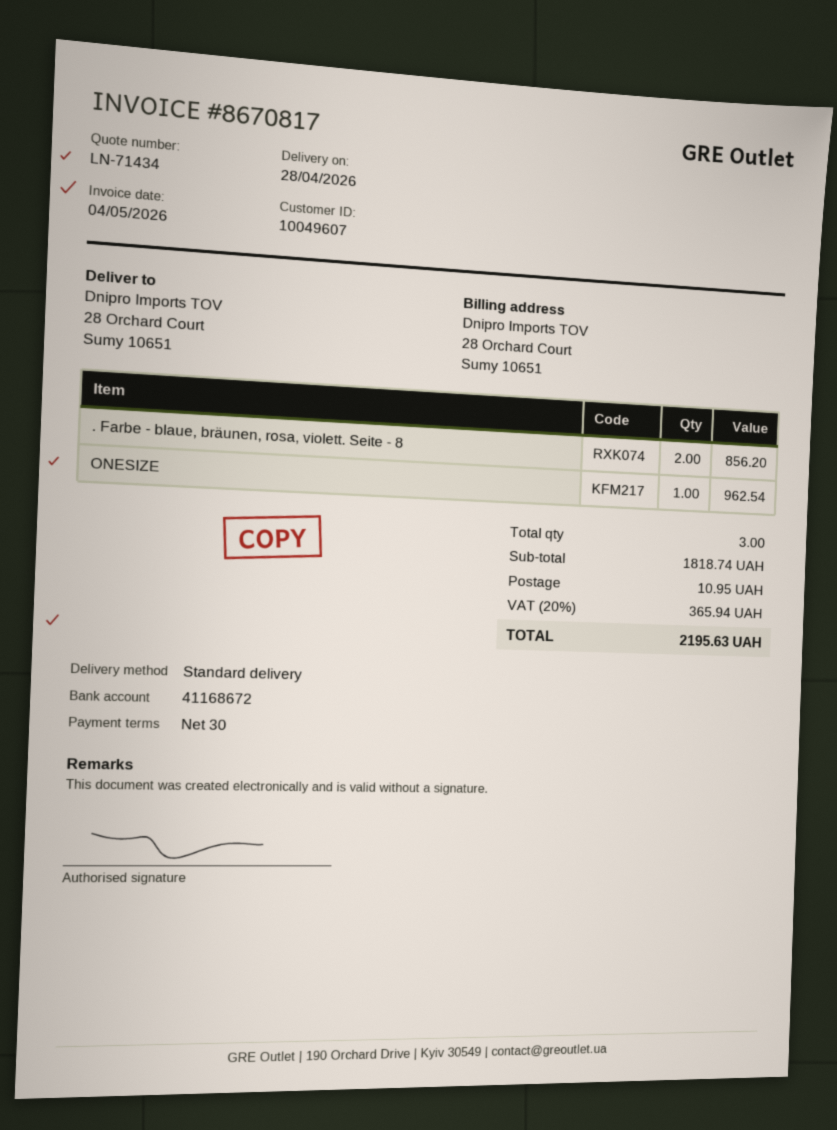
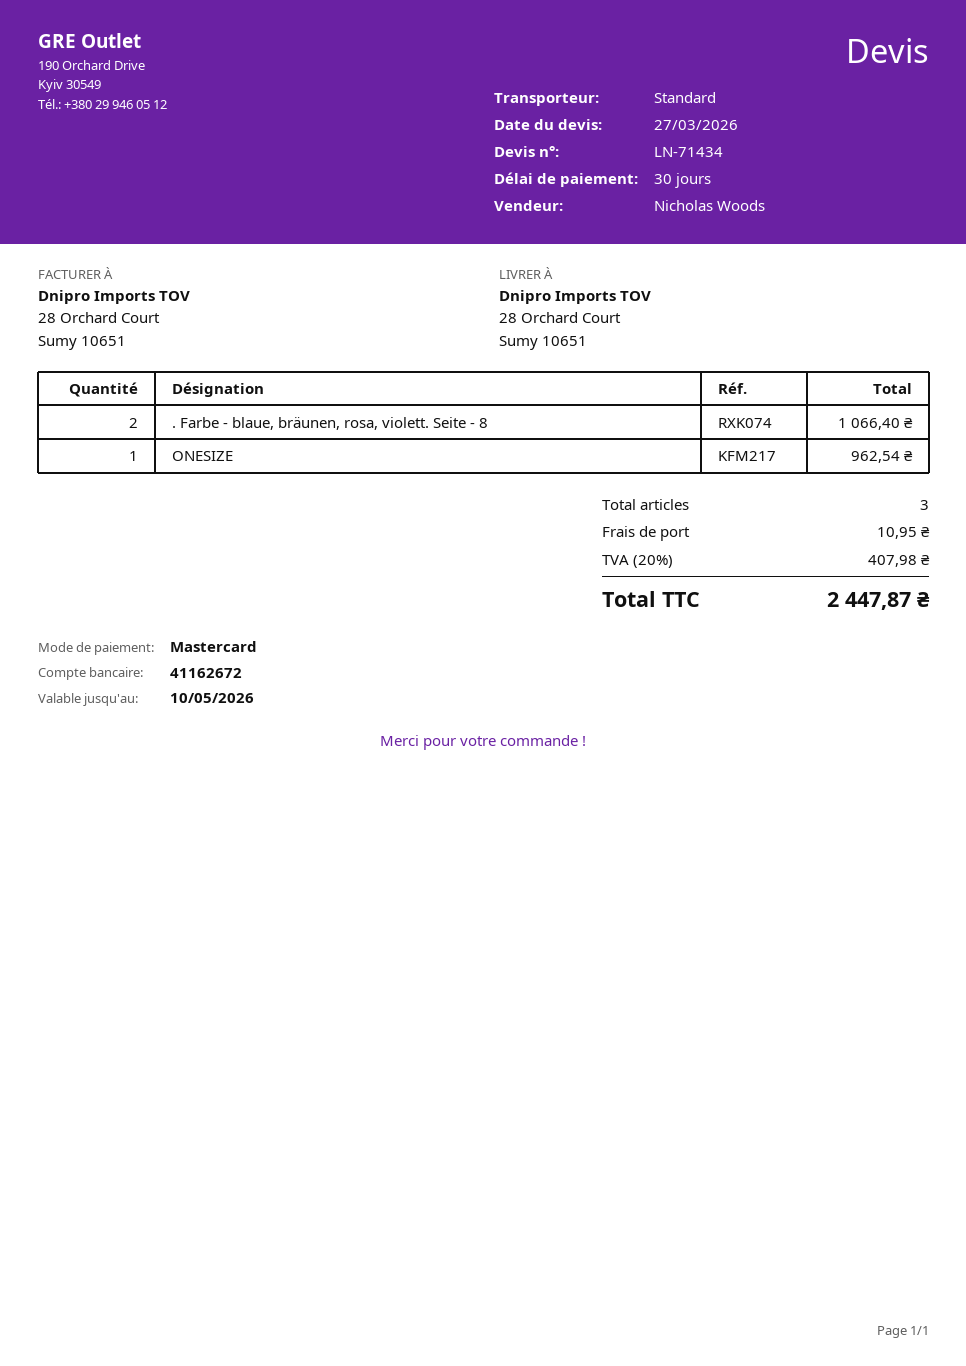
bank account: 41168672 -> 41162672
. Farbe - blaue, bräunen, rosa, violett. Seite - 8: 2 for 856.20 -> 2 for 1066.40
tax: 20% = 365.94 -> 20% = 407.98
total: 2195.63 -> 2447.87

